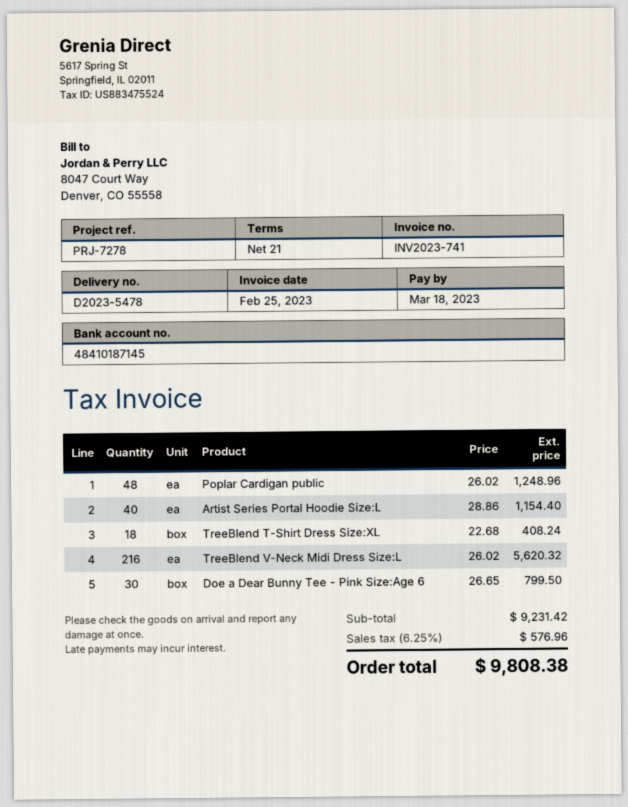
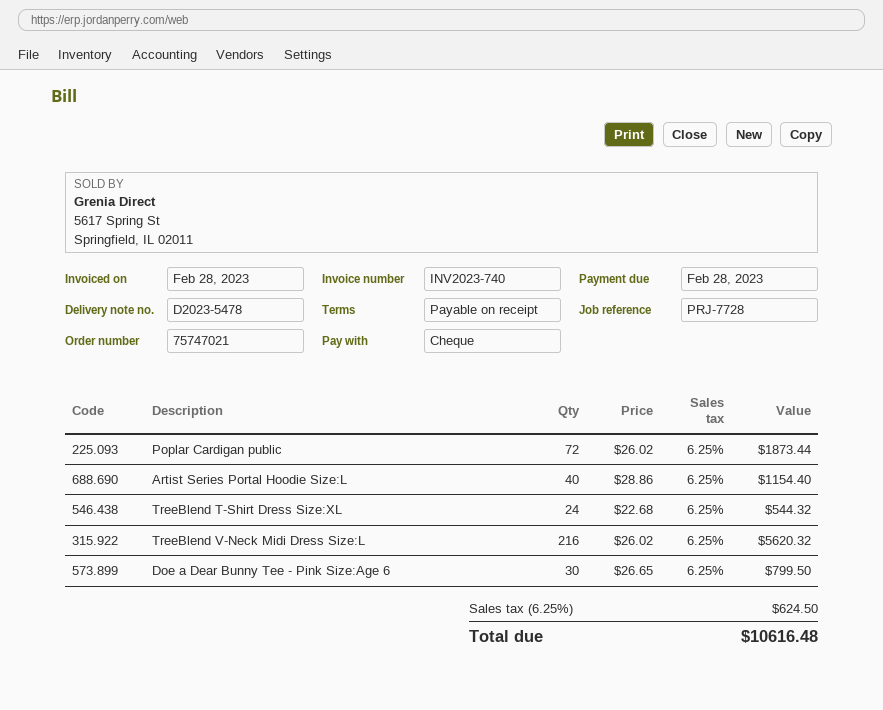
invoice number: INV2023-741 -> INV2023-740
invoice date: 2023-02-25 -> 2023-02-28
payment terms: 21 days -> on receipt
due date: 2023-03-18 -> 2023-02-28
reference: PRJ-7278 -> PRJ-7728
Poplar Cardigan public: 48 x 26.02 = 1248.96 -> 72 x 26.02 = 1873.44
TreeBlend T-Shirt Dress Size:XL: 18 x 22.68 = 408.24 -> 24 x 22.68 = 544.32
tax: 6.25% = 576.96 -> 6.25% = 624.50
total: 9808.38 -> 10616.48

